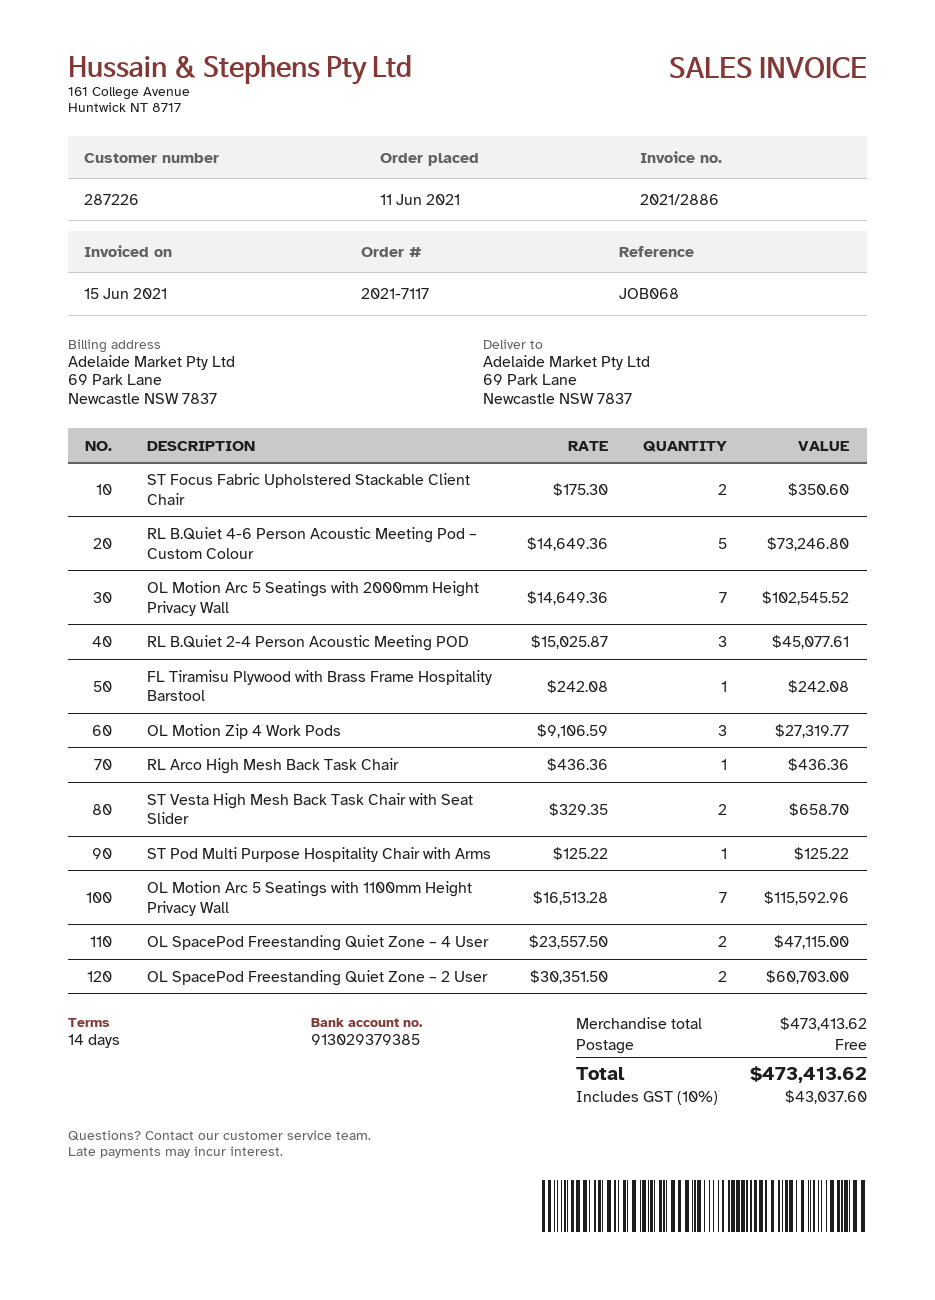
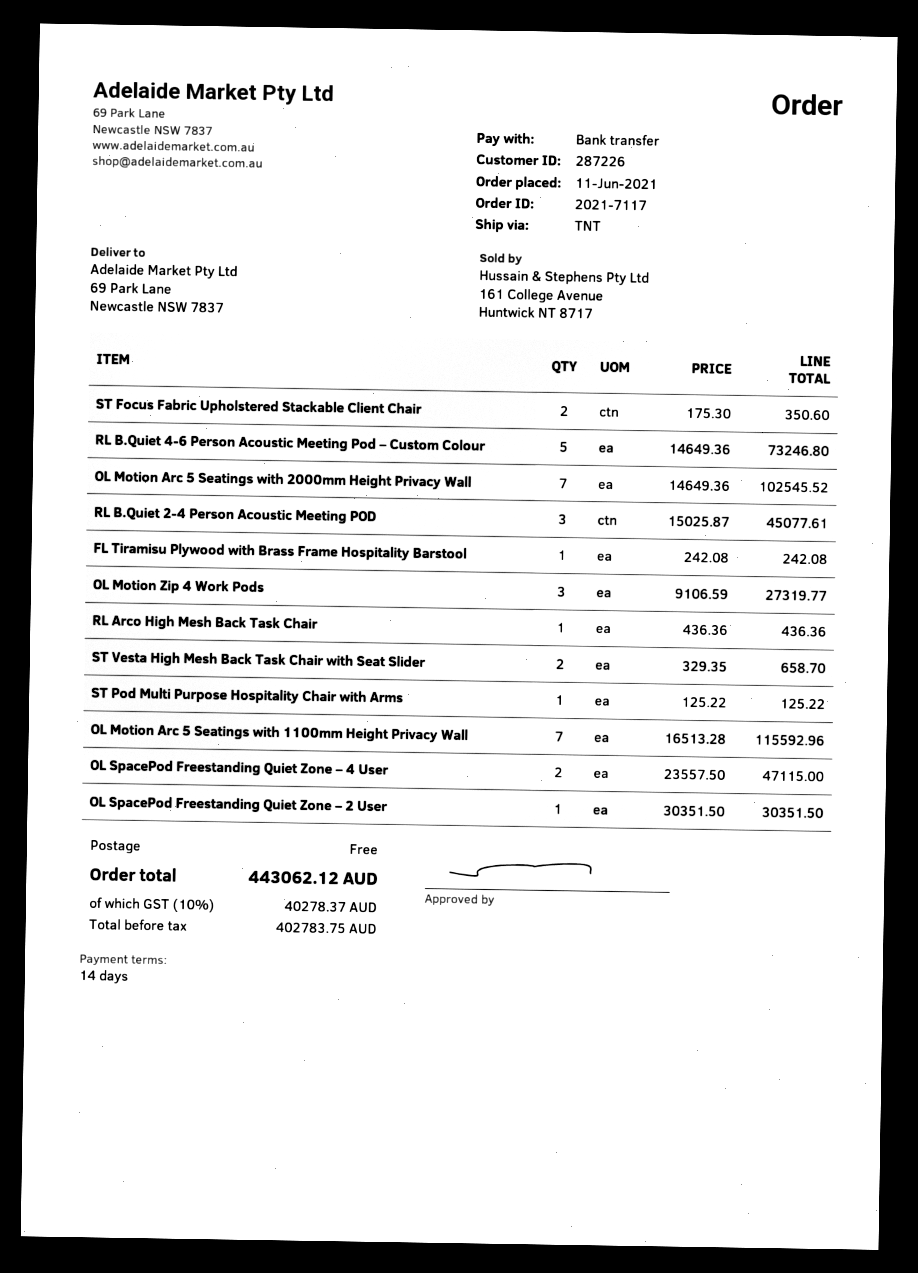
OL SpacePod Freestanding Quiet Zone – 2 User: 2 x 30351.50 = 60703.00 -> 1 x 30351.50 = 30351.50
tax: 10% = 43037.60 -> 10% = 40278.37
total: 473413.62 -> 443062.12

